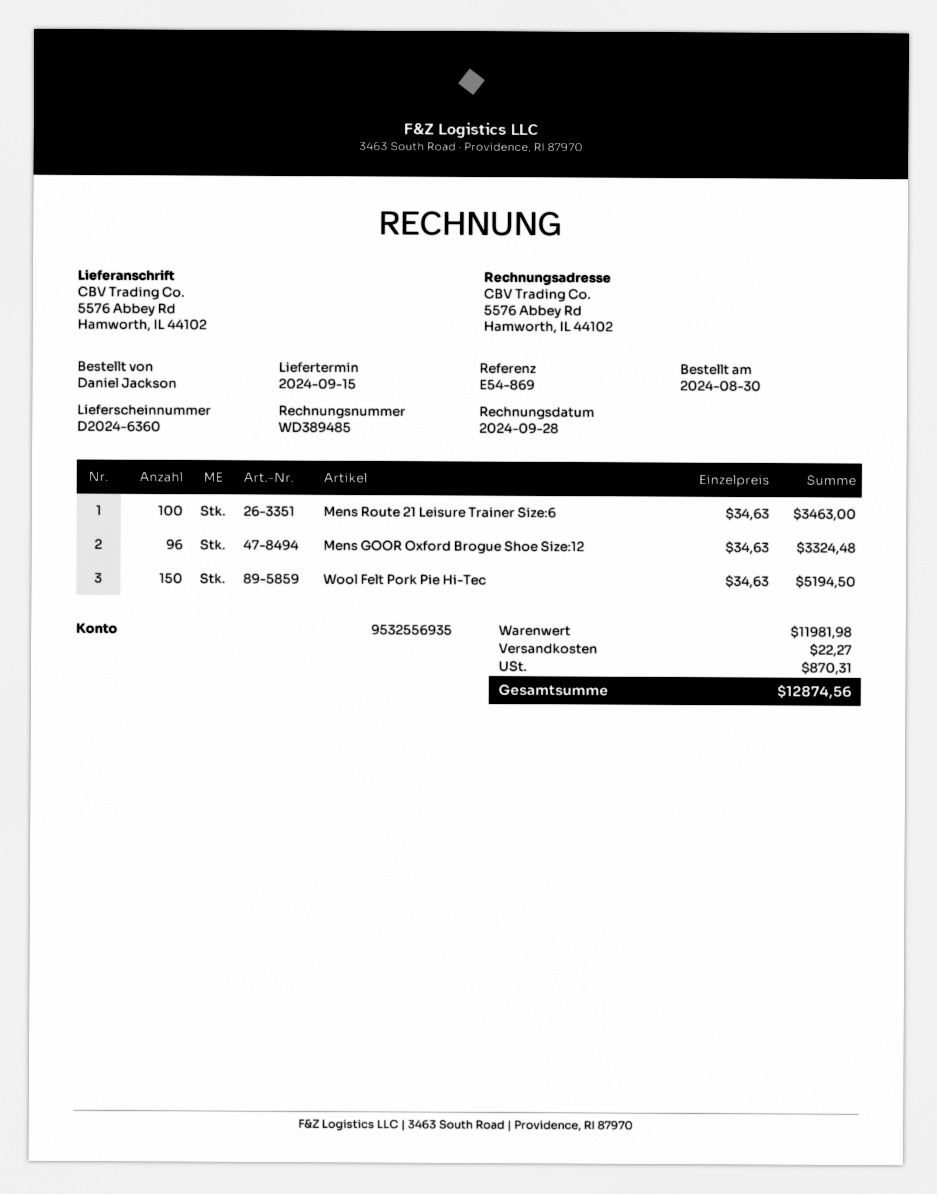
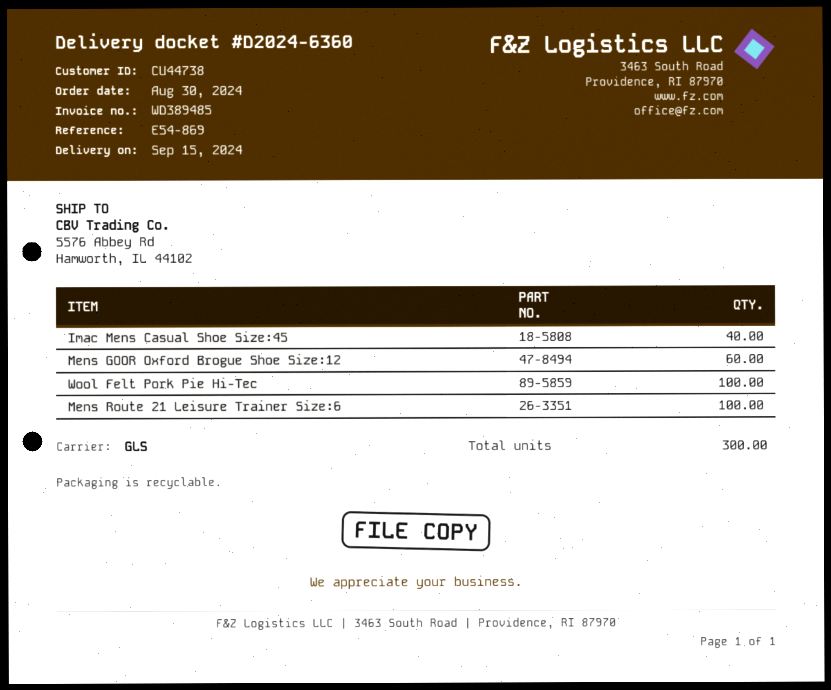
Mens GOOR Oxford Brogue Shoe Size:12: 96 -> 60
Wool Felt Pork Pie Hi-Tec: 150 -> 100
Imac Mens Casual Shoe Size:45: none -> 40

